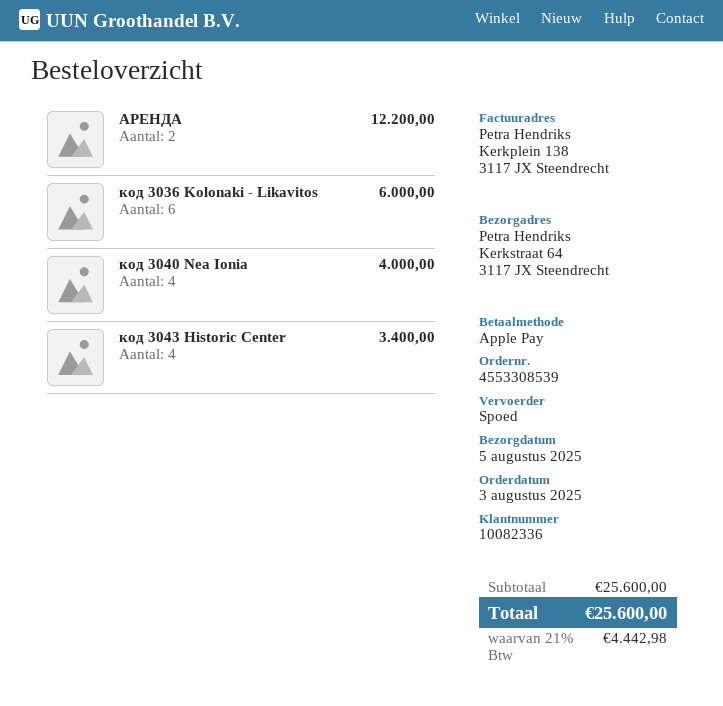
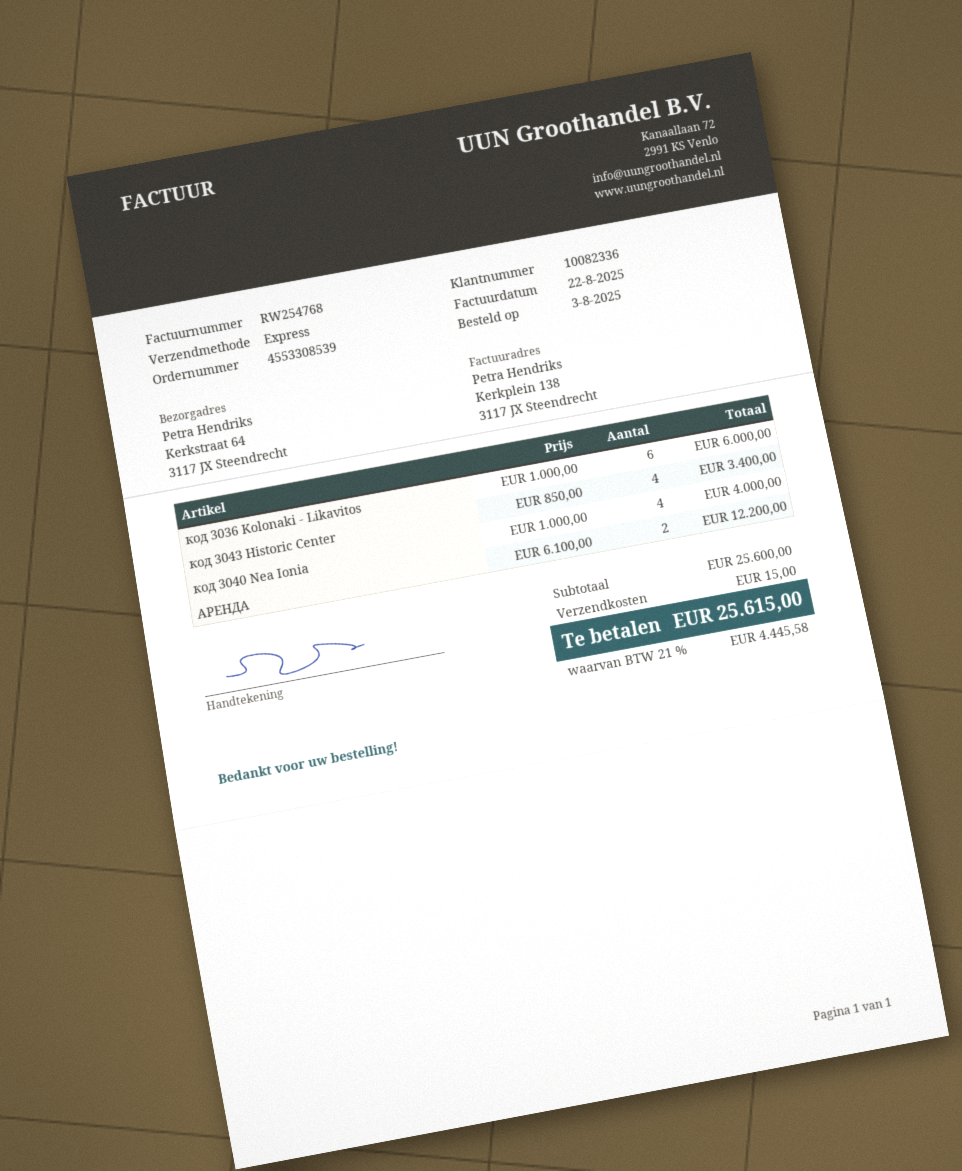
shipping: none -> 15.00
tax: 21% = 4442.98 -> 21% = 4445.58
total: 25600.00 -> 25615.00

